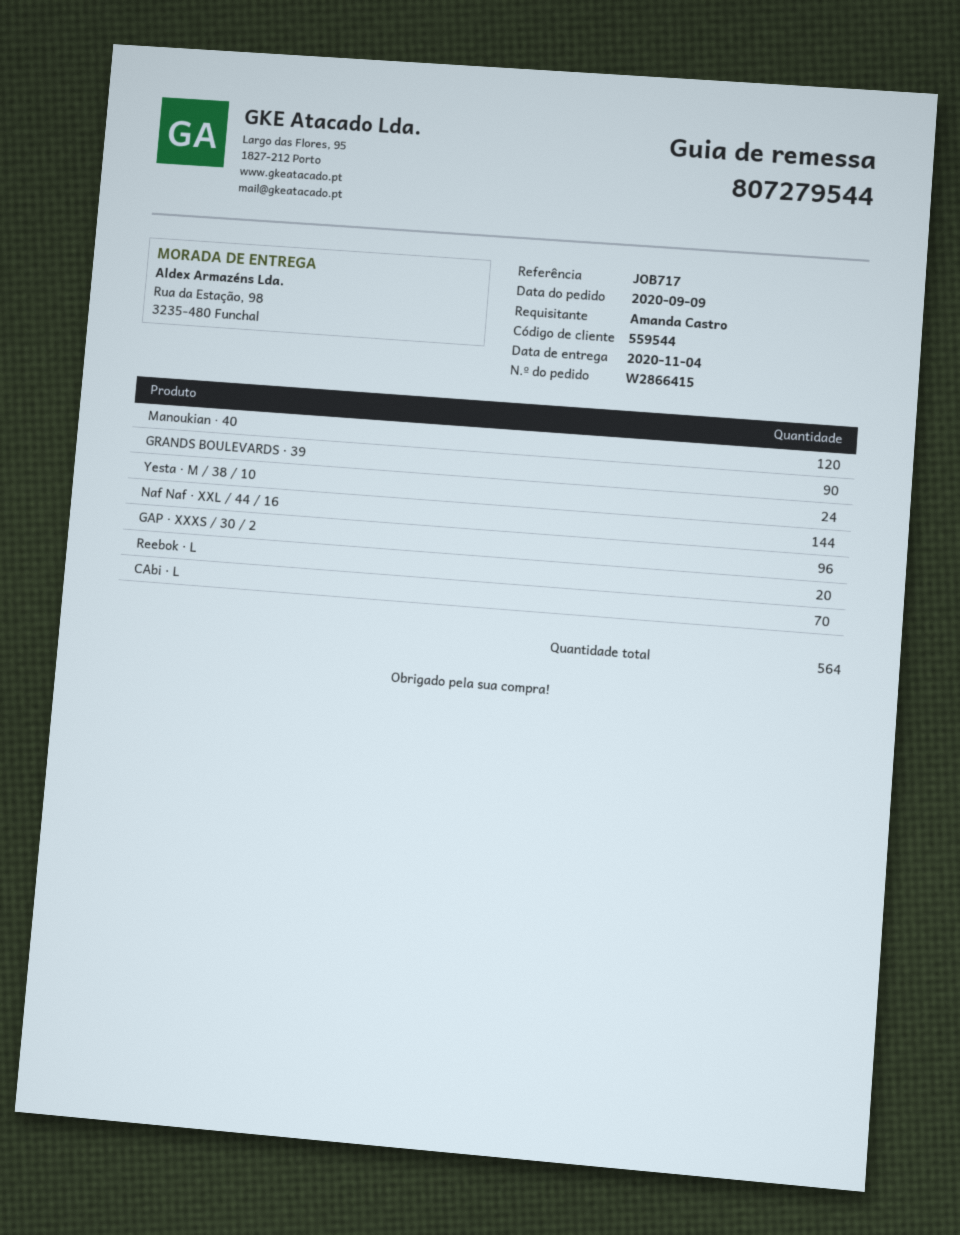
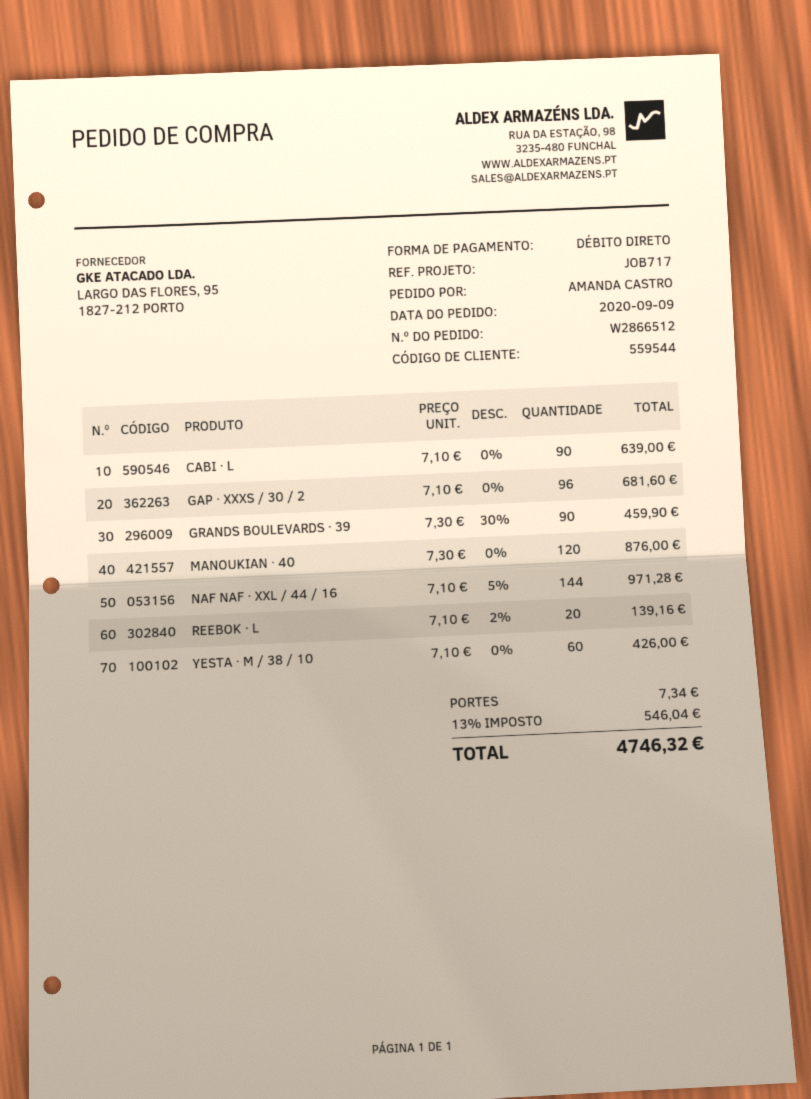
order number: W2866415 -> W2866512
Yesta · M / 38 / 10: 24 -> 60
CAbi · L: 70 -> 90

